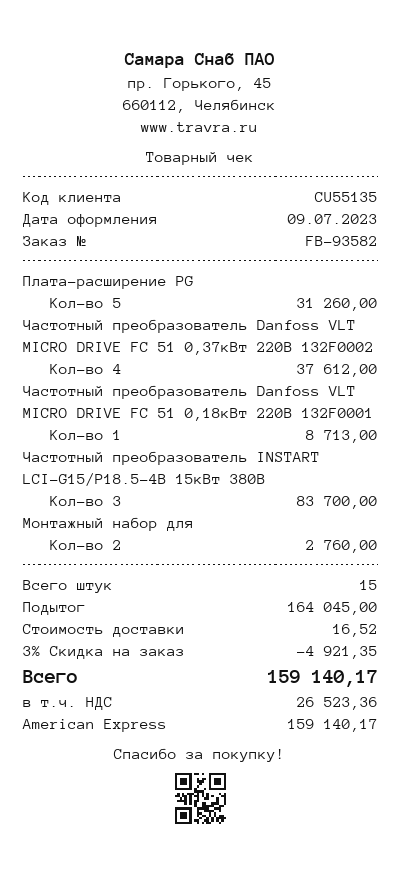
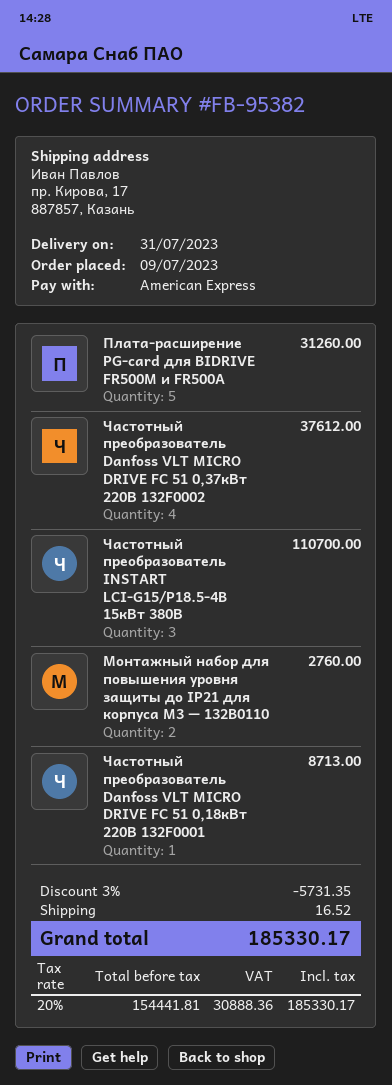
order number: FB-93582 -> FB-95382
Частотный преобразователь INSTART LCI-G15/Р18.5-4B 15кВт 380В: 3 for 83700.00 -> 3 for 110700.00
discount: 3% = 4921.35 -> 3% = 5731.35
tax: 26523.36 -> 30888.36
total: 159140.17 -> 185330.17

